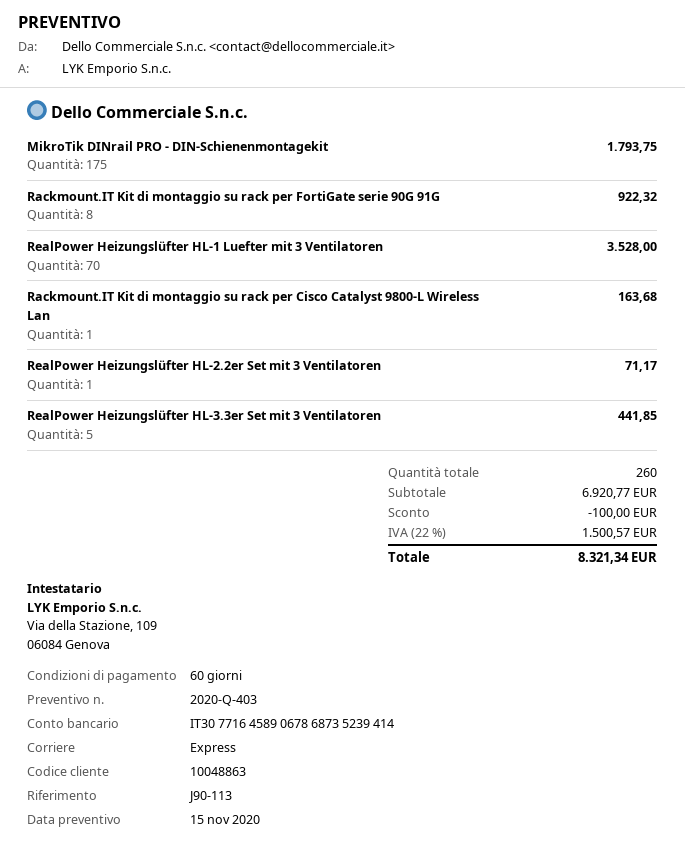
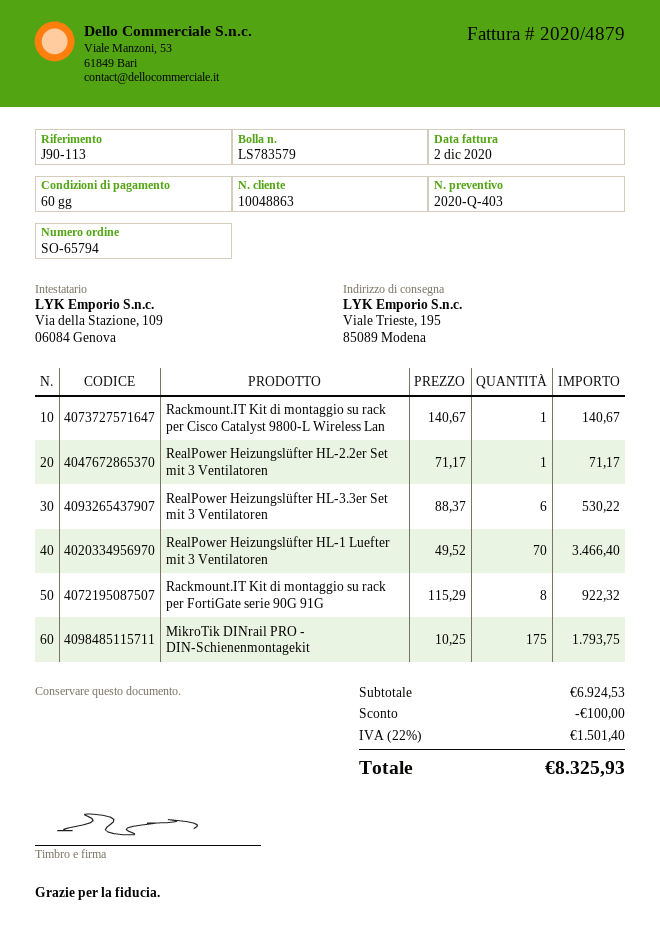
RealPower Heizungslüfter HL-1 Luefter mit 3 Ventilatoren: 70 for 3528.00 -> 70 for 3466.40
Rackmount.IT Kit di montaggio su rack per Cisco Catalyst 9800-L Wireless Lan: 1 for 163.68 -> 1 for 140.67
RealPower Heizungslüfter HL-3.3er Set mit 3 Ventilatoren: 5 for 441.85 -> 6 for 530.22
subtotal: 6920.77 -> 6924.53
tax: 22% = 1500.57 -> 22% = 1501.40
total: 8321.34 -> 8325.93

